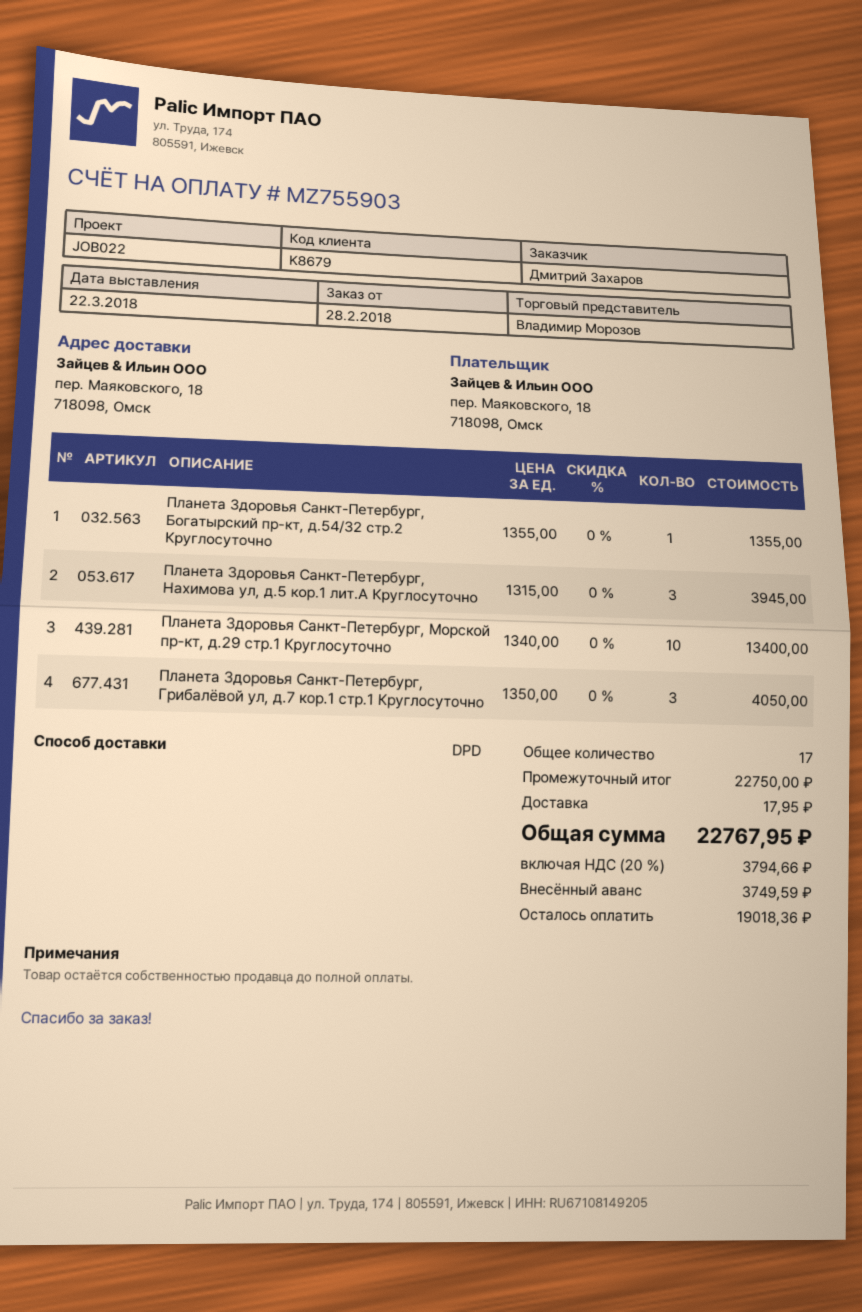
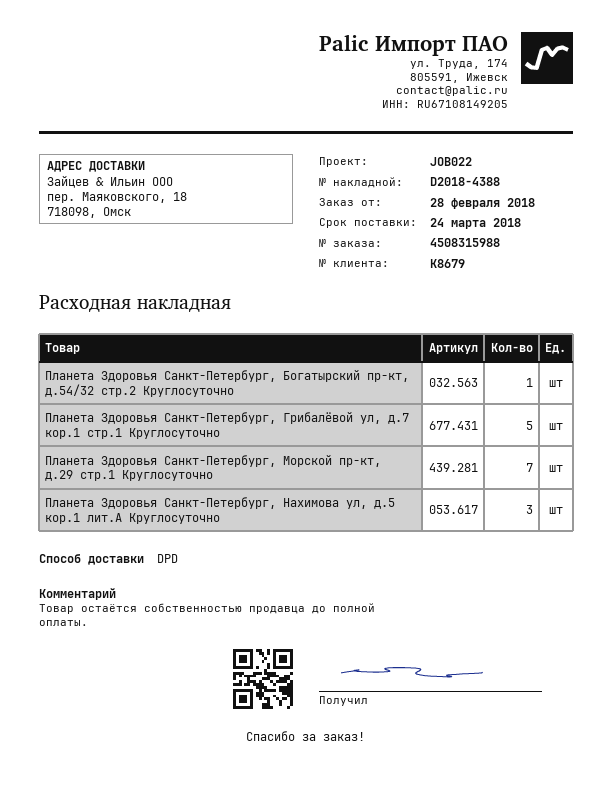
Планета Здоровья Санкт-Петербург, Морской пр-кт, д.29 стр.1 Круглосуточно: 10 -> 7
Планета Здоровья Санкт-Петербург, Грибалёвой ул, д.7 кор.1 стр.1 Круглосуточно: 3 -> 5

